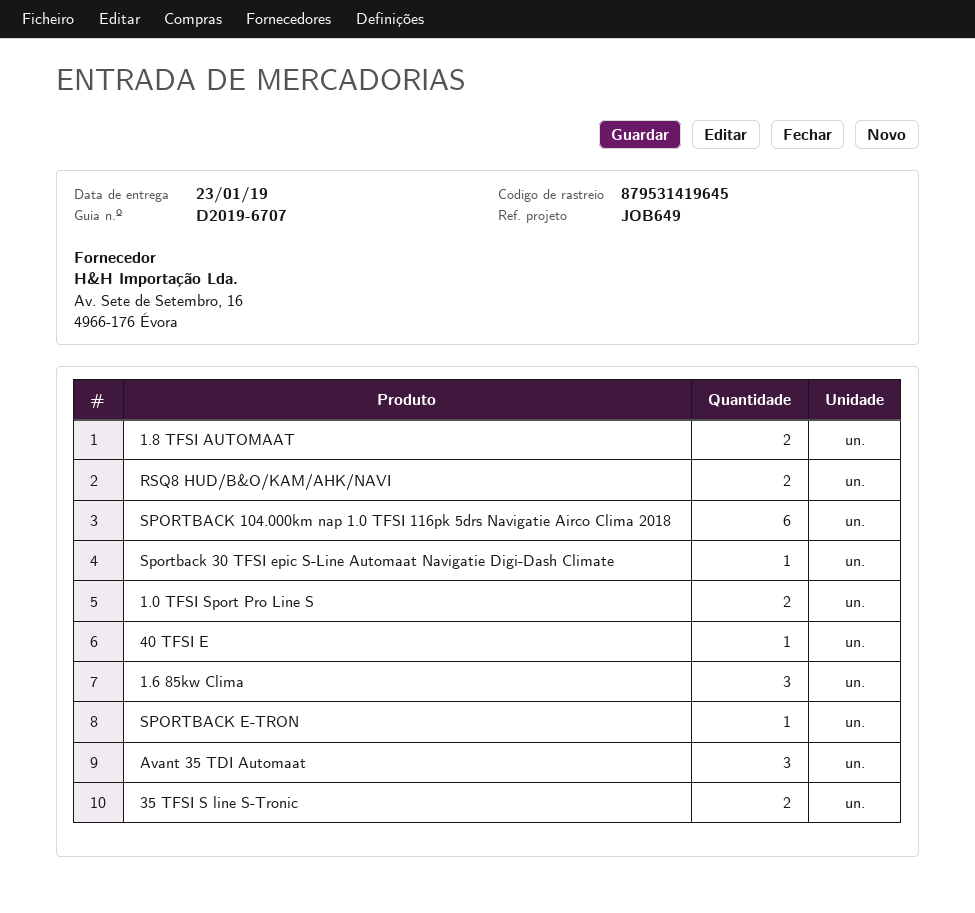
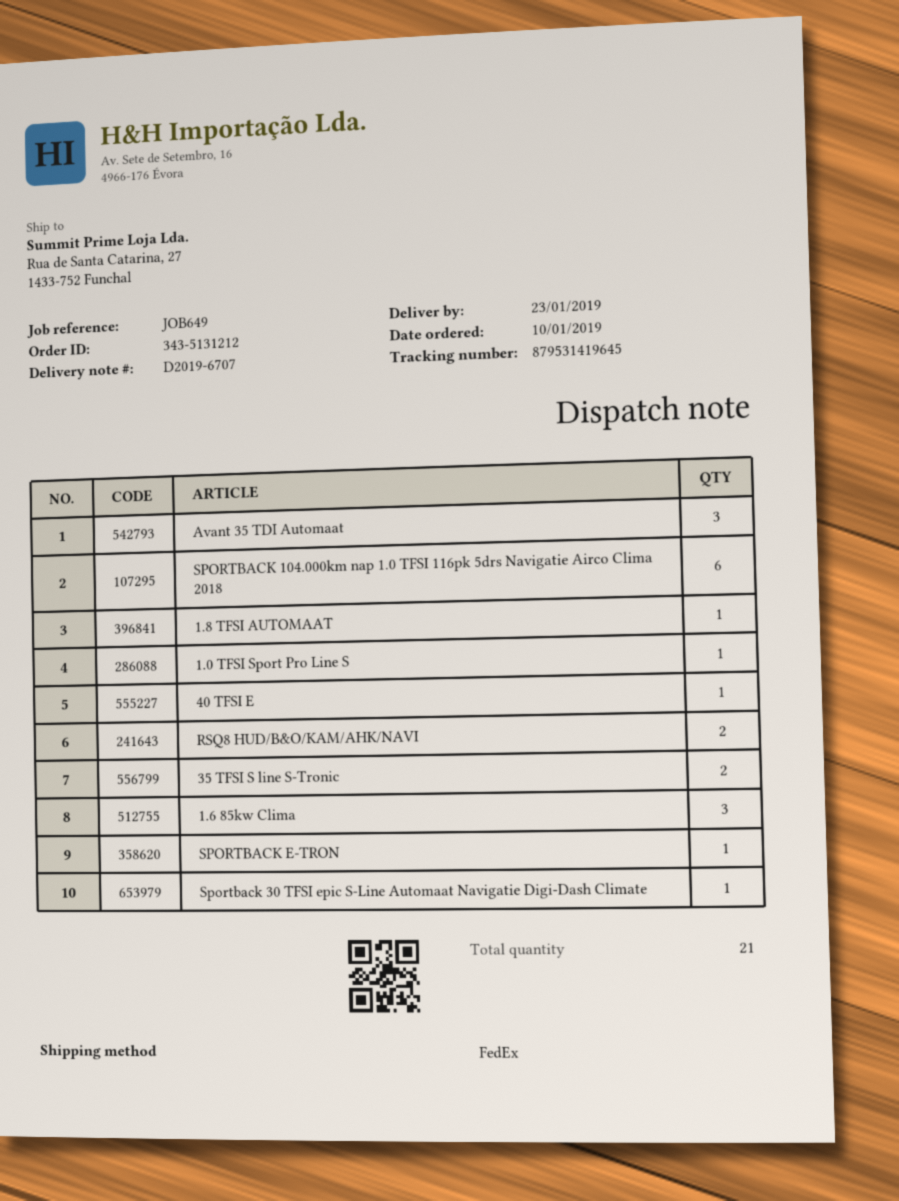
1.8 TFSI AUTOMAAT: 2 -> 1
1.0 TFSI Sport Pro Line S: 2 -> 1

